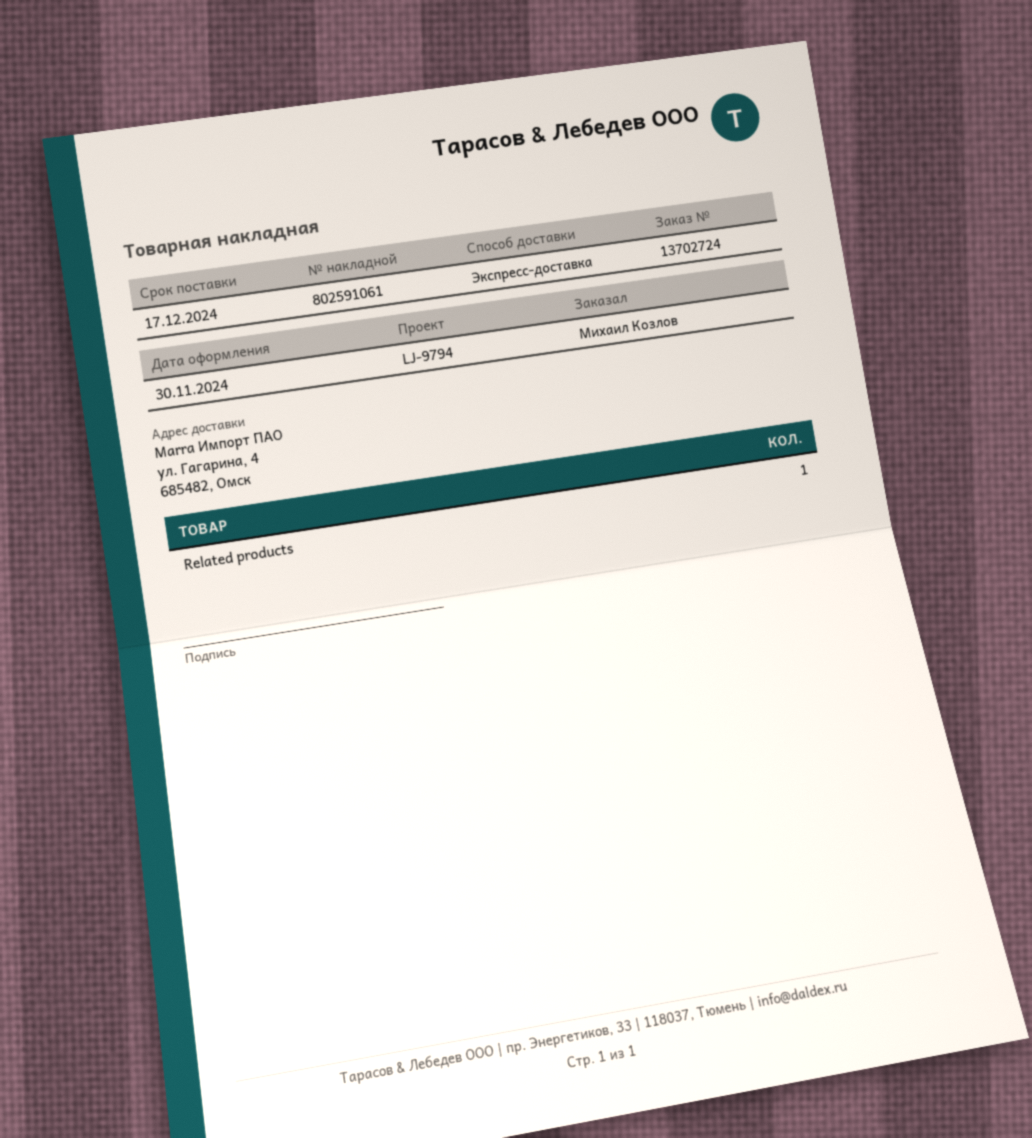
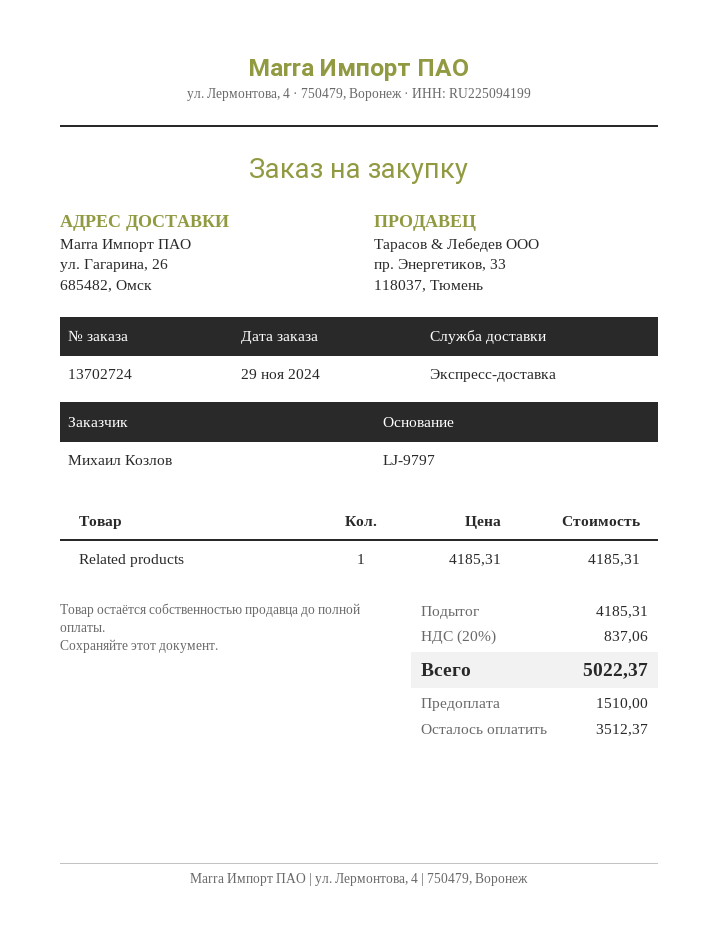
order date: 2024-11-30 -> 2024-11-29
reference: LJ-9794 -> LJ-9797
ship to: ул. Гагарина, 4, 685482, Омск -> ул. Гагарина, 26, 685482, Омск

